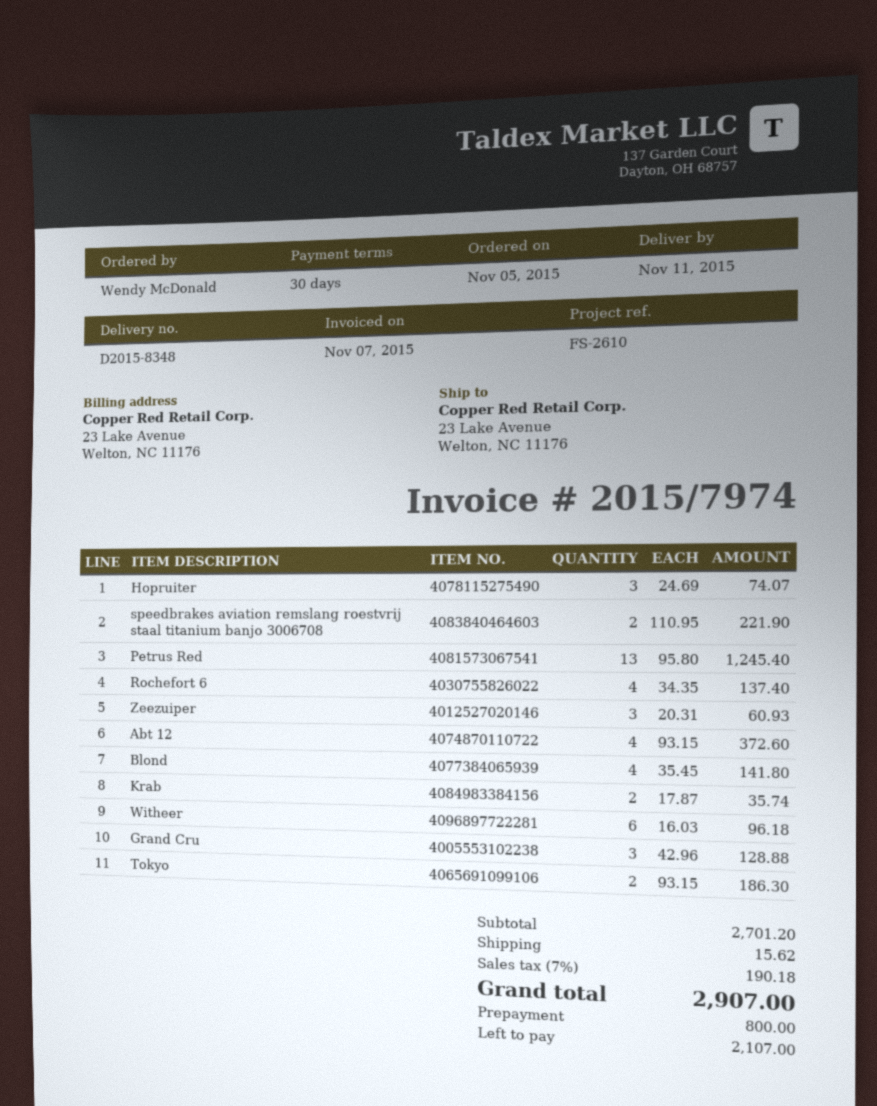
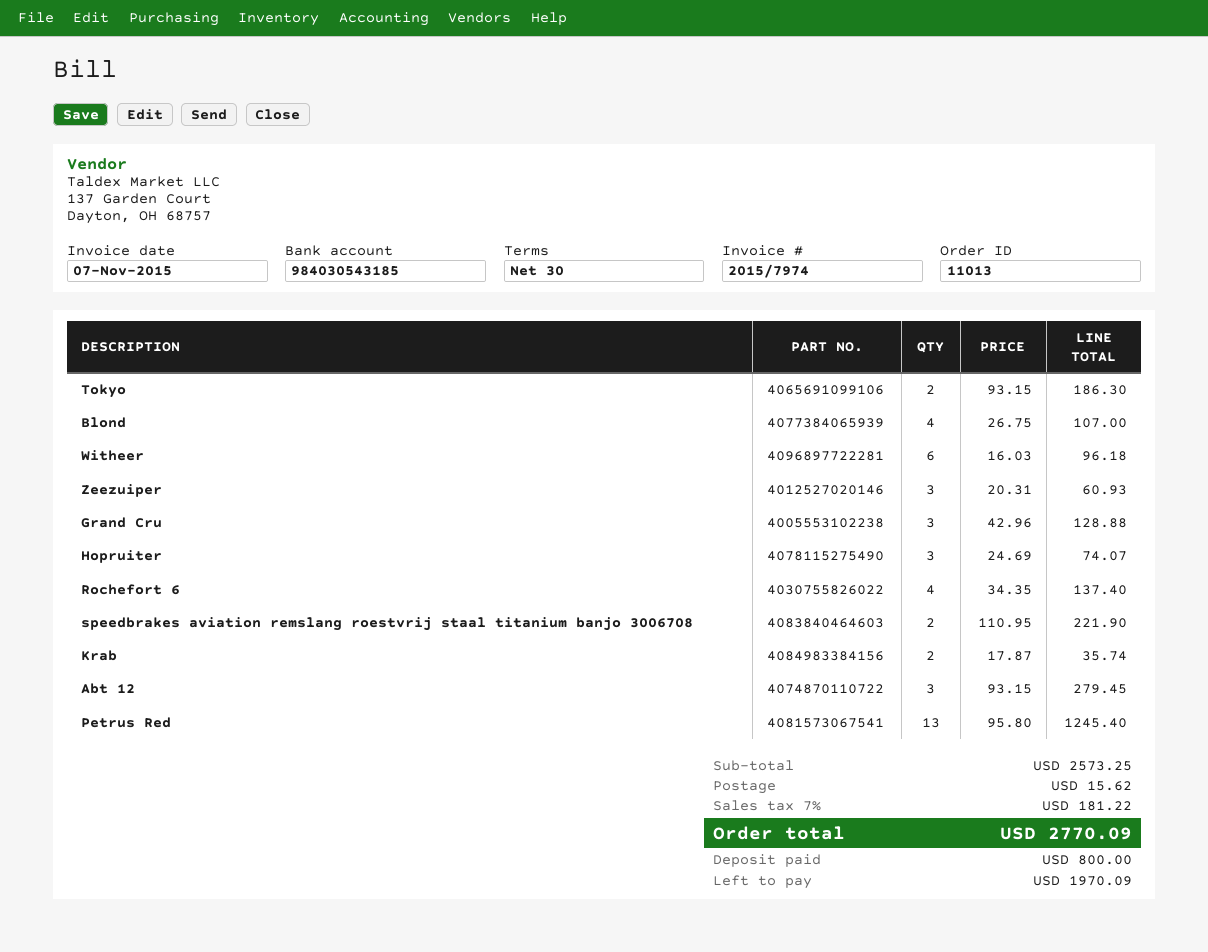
Abt 12: 4 x 93.15 = 372.60 -> 3 x 93.15 = 279.45
Blond: 4 x 35.45 = 141.80 -> 4 x 26.75 = 107.00
subtotal: 2701.20 -> 2573.25
tax: 7% = 190.18 -> 7% = 181.22
total: 2907.00 -> 2770.09
balance: 2107.00 -> 1970.09

